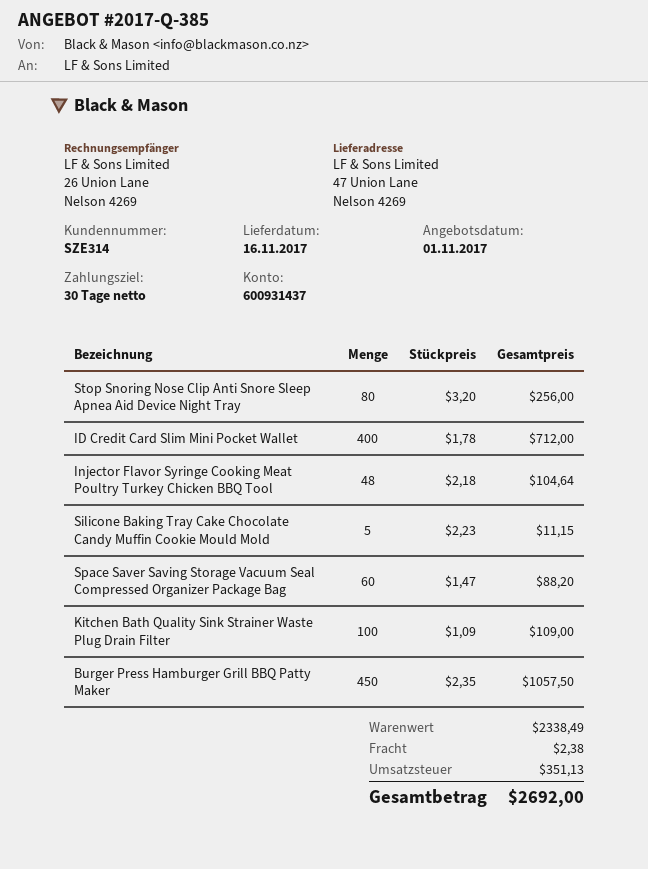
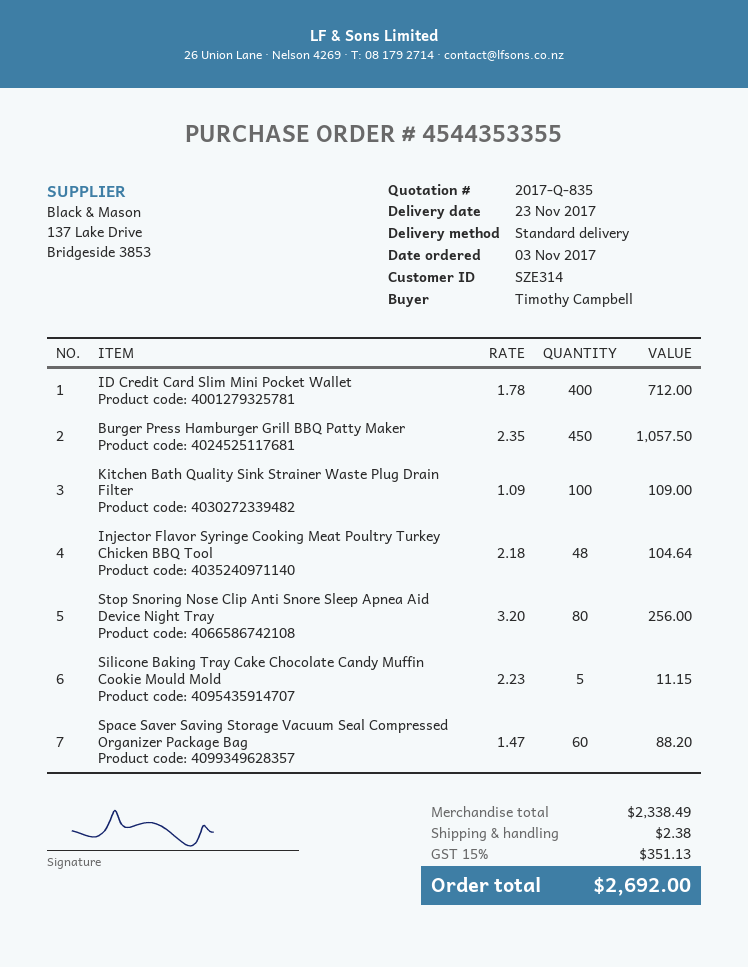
quote number: 2017-Q-385 -> 2017-Q-835
delivery date: 2017-11-16 -> 2017-11-23

